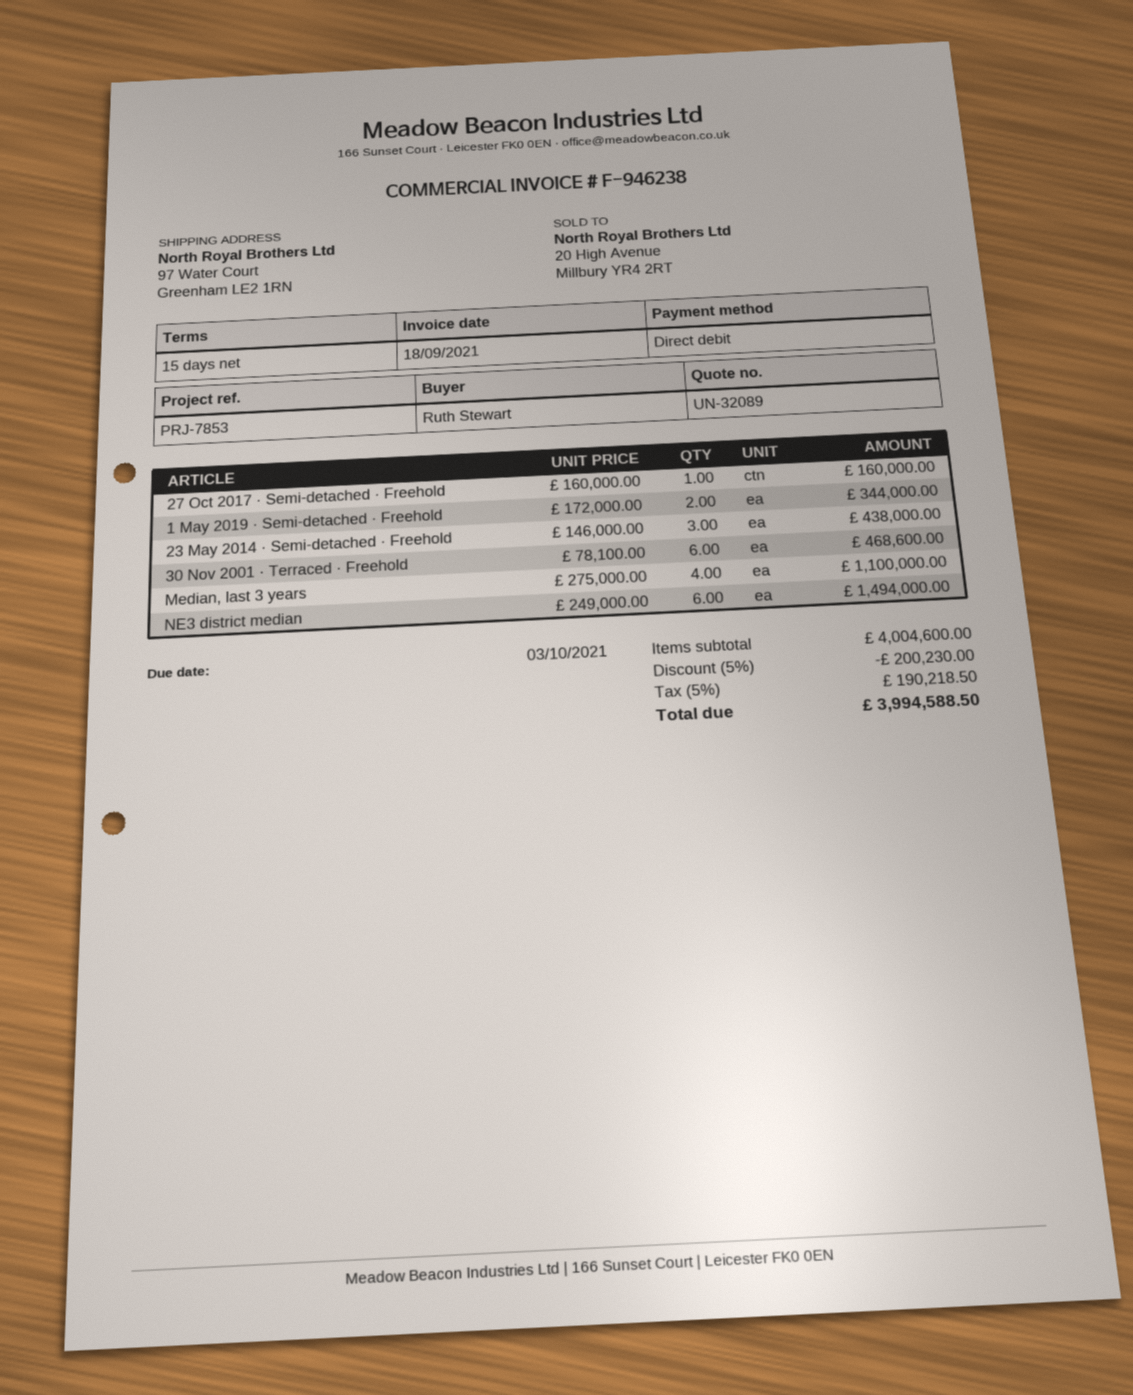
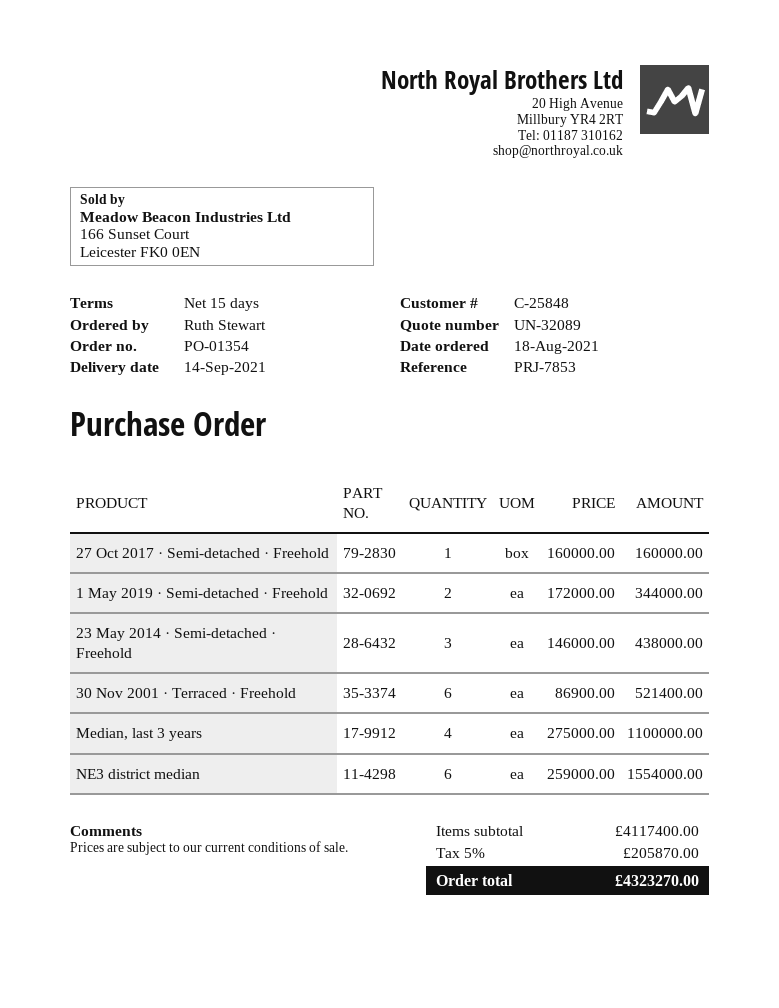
30 Nov 2001 · Terraced · Freehold: 6 x 78100.00 = 468600.00 -> 6 x 86900.00 = 521400.00
NE3 district median: 6 x 249000.00 = 1494000.00 -> 6 x 259000.00 = 1554000.00
subtotal: 4004600.00 -> 4117400.00
discount: 5% = 200230.00 -> none
tax: 5% = 190218.50 -> 5% = 205870.00
total: 3994588.50 -> 4323270.00

